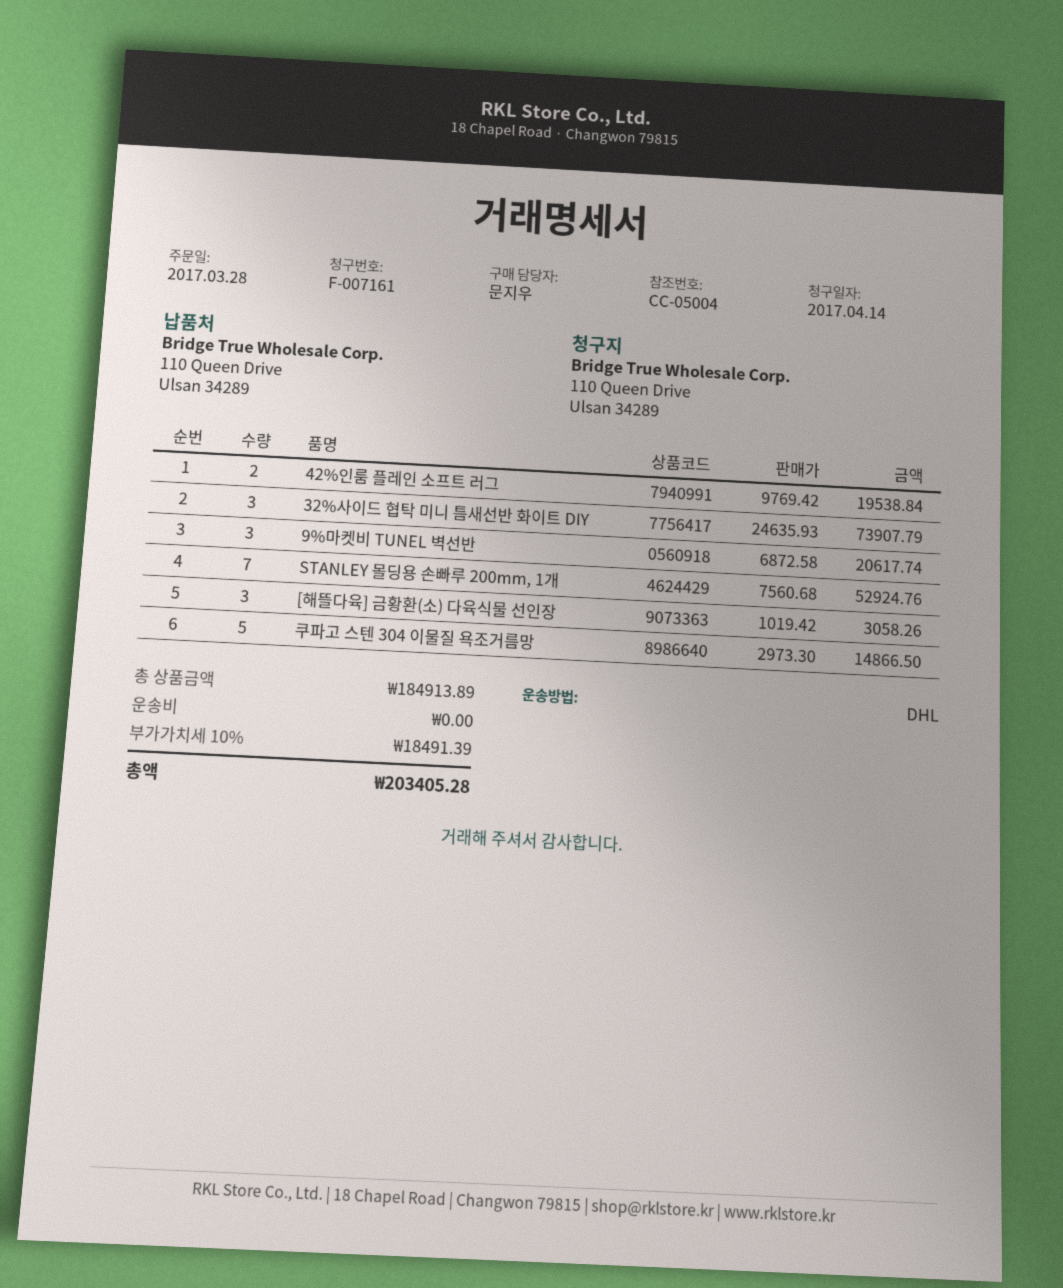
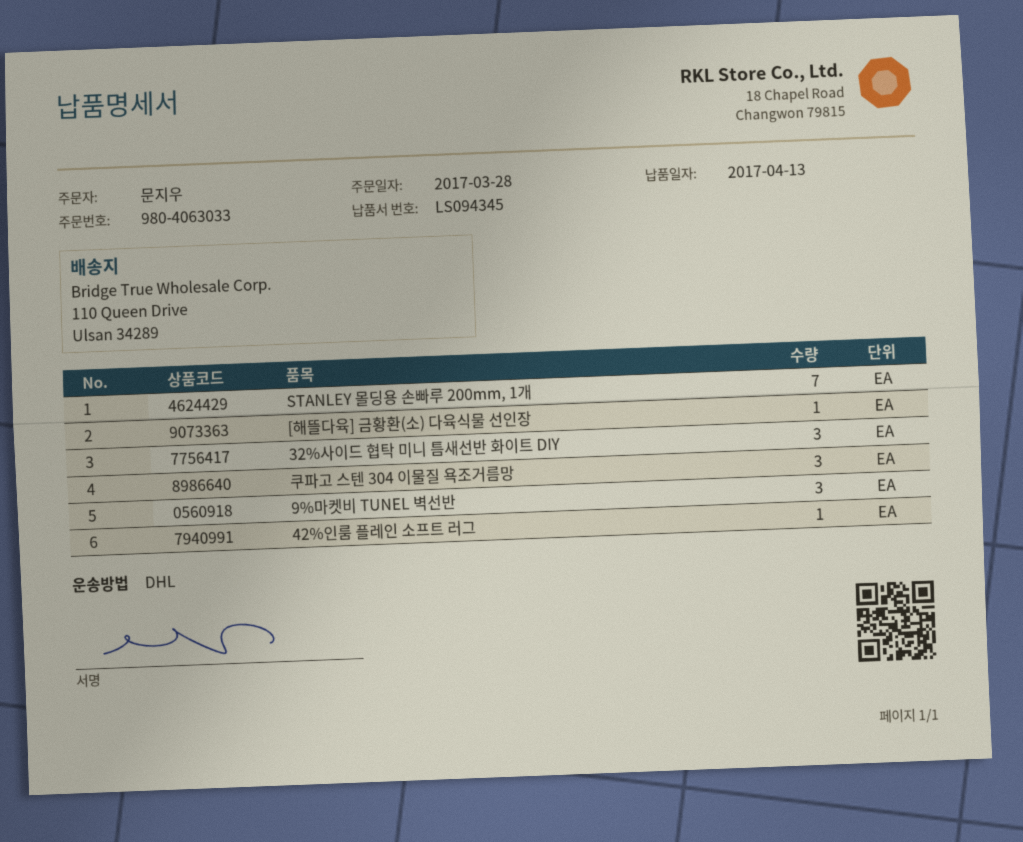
42%인룸 플레인 소프트 러그: 2 -> 1
[해뜰다육] 금황환(소) 다육식물 선인장: 3 -> 1
쿠파고 스텐 304 이물질 욕조거름망: 5 -> 3

